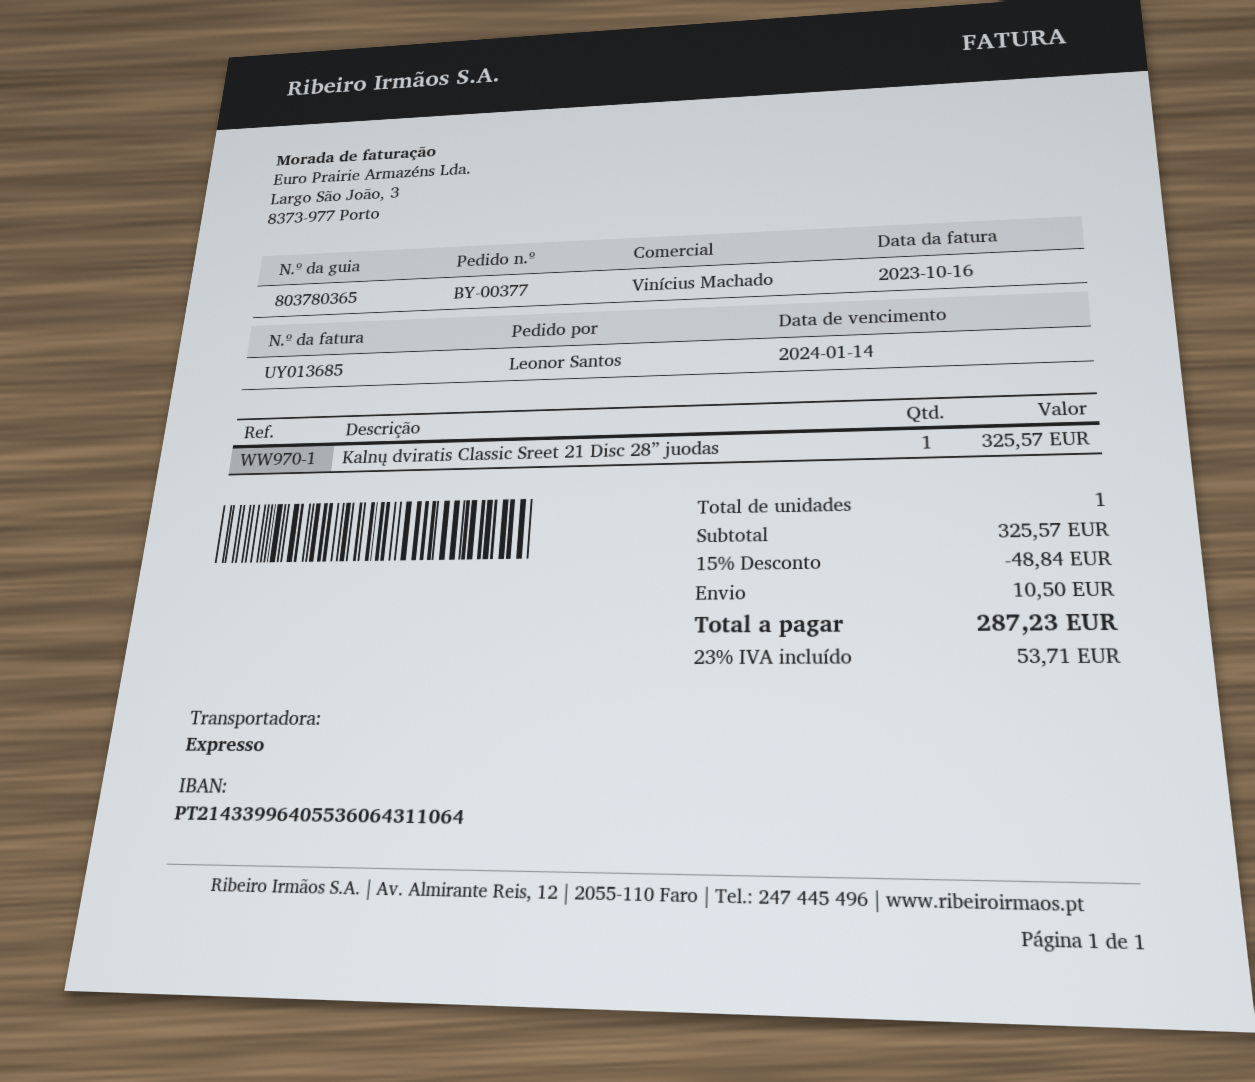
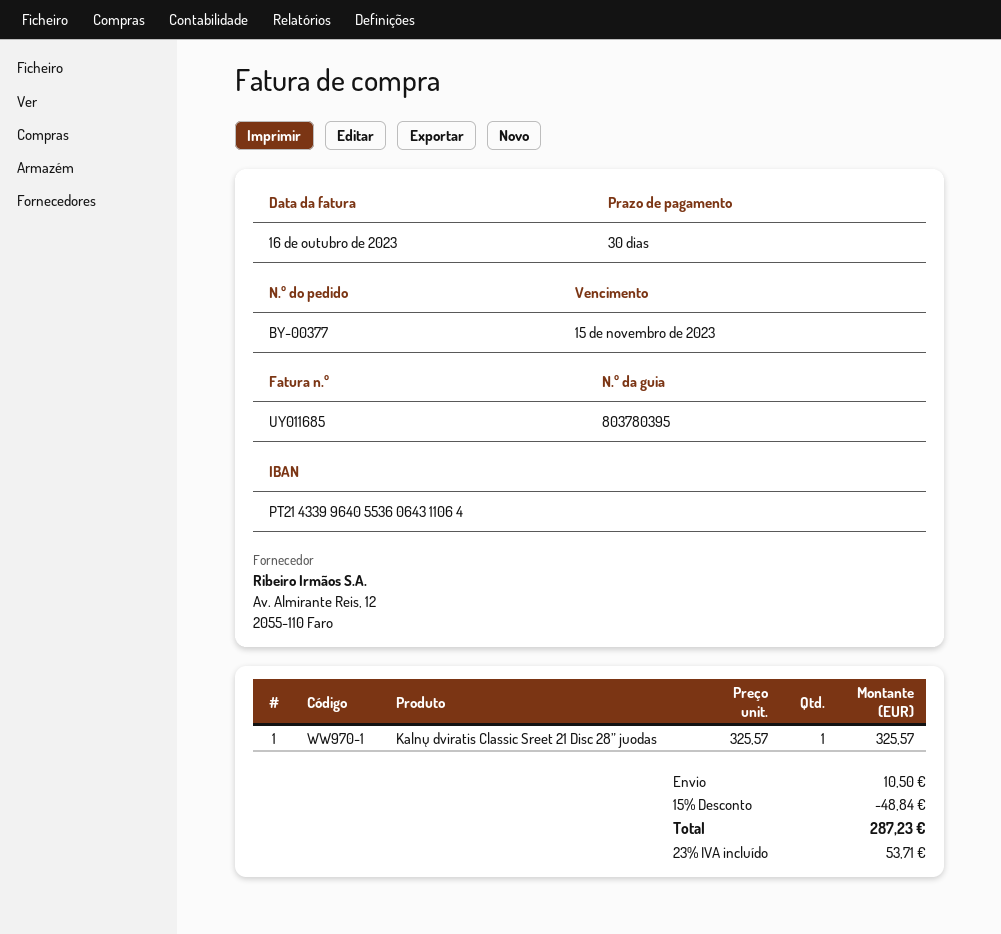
delivery note number: 803780365 -> 803780395
invoice number: UY013685 -> UY011685
due date: 2024-01-14 -> 2023-11-15

